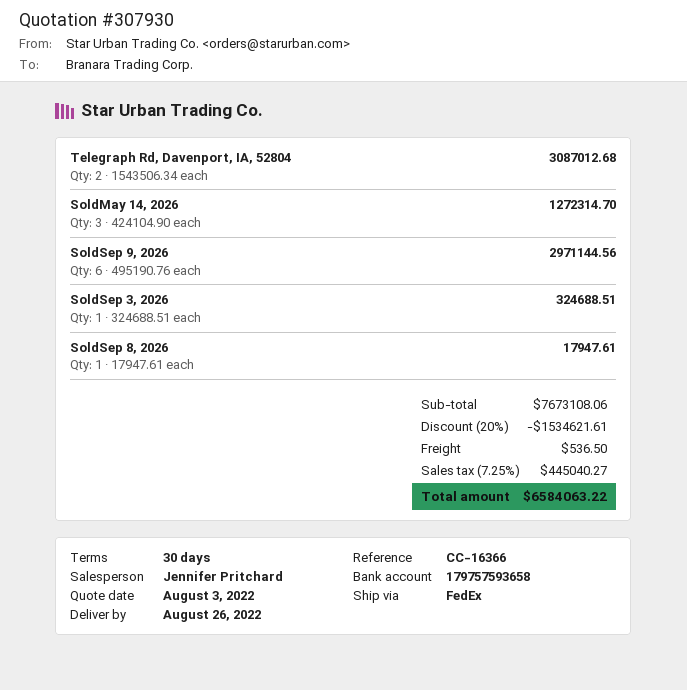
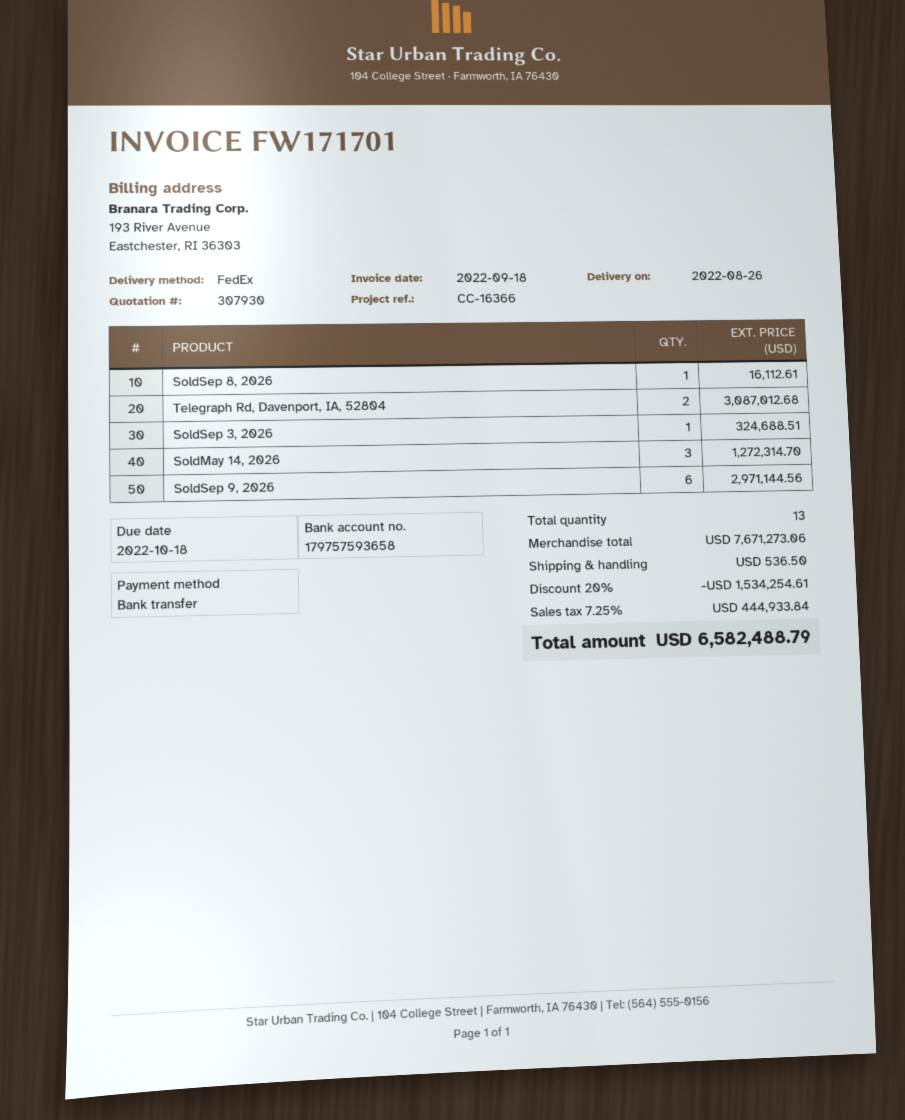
SoldSep 8, 2026: 1 for 17947.61 -> 1 for 16112.61
subtotal: 7673108.06 -> 7671273.06
discount: 20% = 1534621.61 -> 20% = 1534254.61
tax: 7.25% = 445040.27 -> 7.25% = 444933.84
total: 6584063.22 -> 6582488.79

